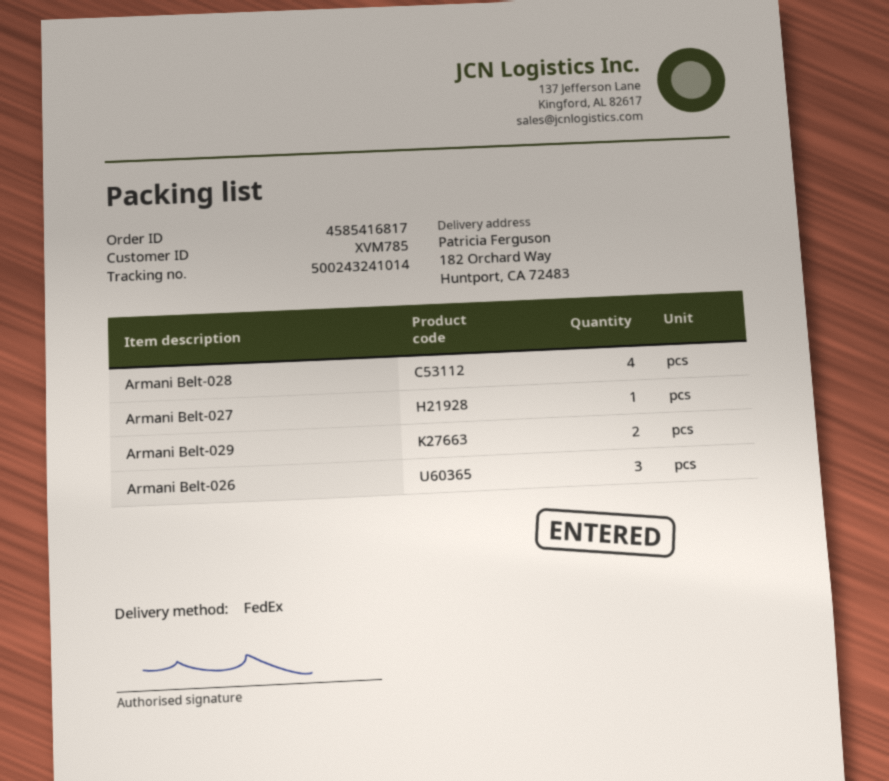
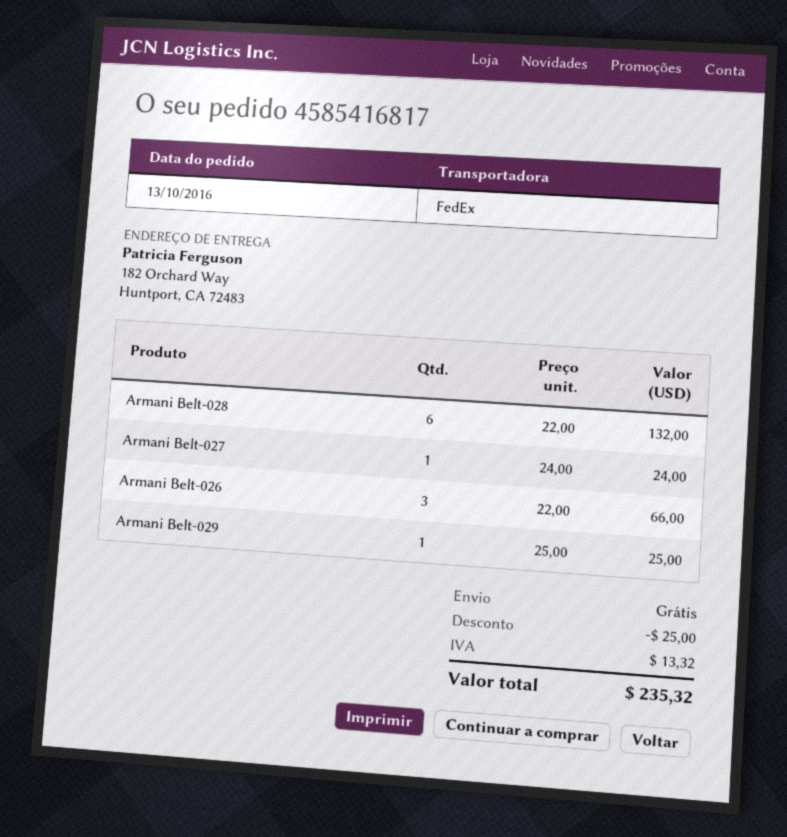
Armani Belt-028: 4 -> 6
Armani Belt-029: 2 -> 1

